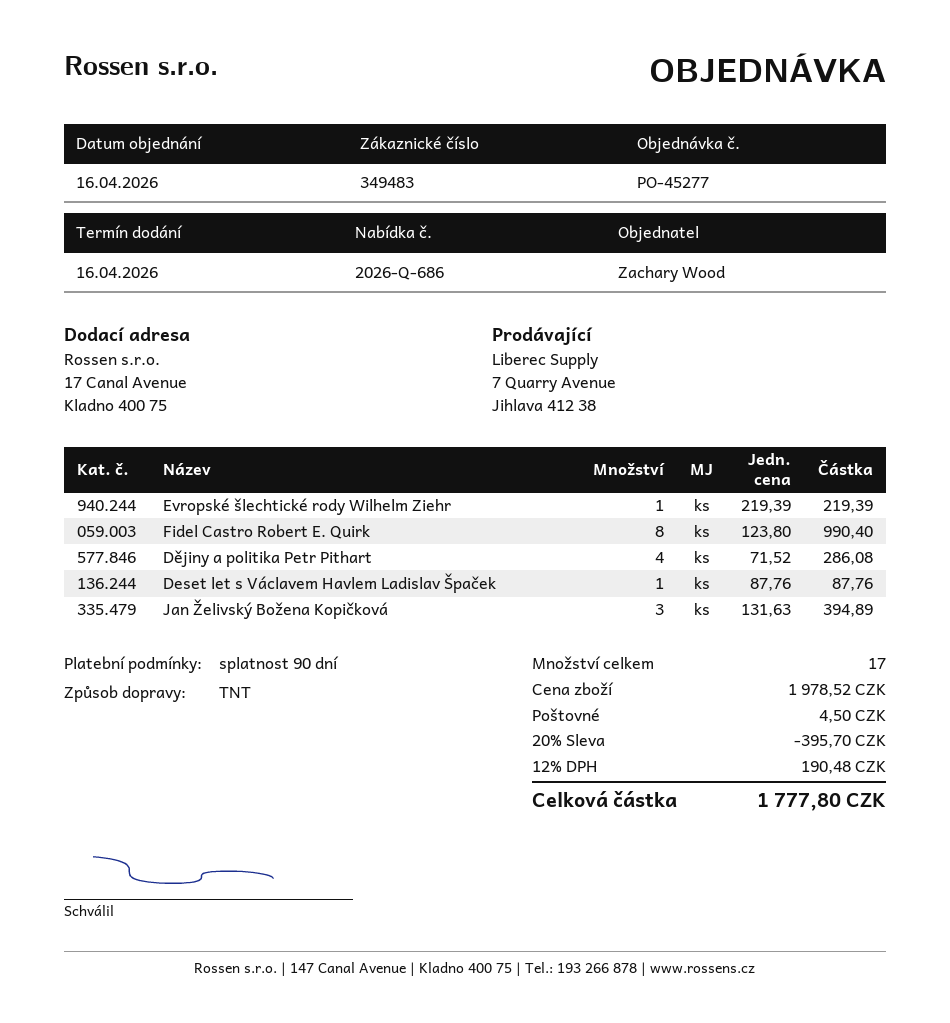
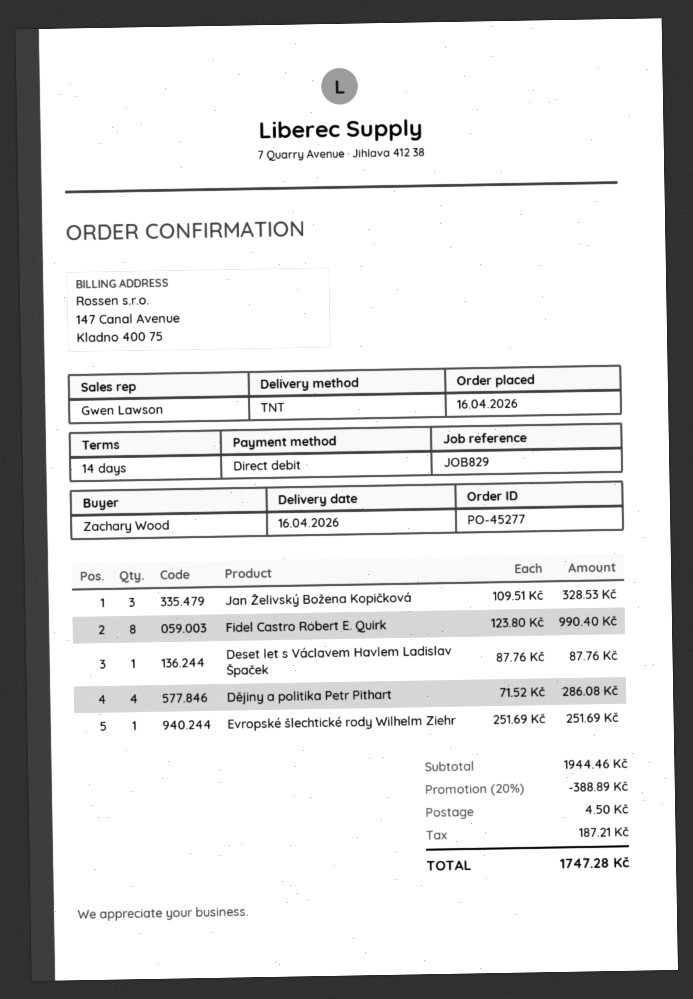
payment terms: 90 days -> 14 days
Evropské šlechtické rody Wilhelm Ziehr: 1 x 219.39 = 219.39 -> 1 x 251.69 = 251.69
Jan Želivský Božena Kopičková: 3 x 131.63 = 394.89 -> 3 x 109.51 = 328.53
subtotal: 1978.52 -> 1944.46
discount: 20% = 395.70 -> 20% = 388.89
tax: 190.48 -> 187.21
total: 1777.80 -> 1747.28

